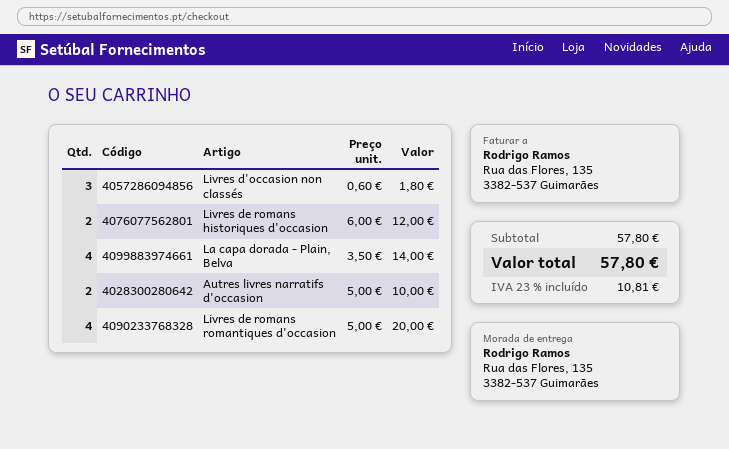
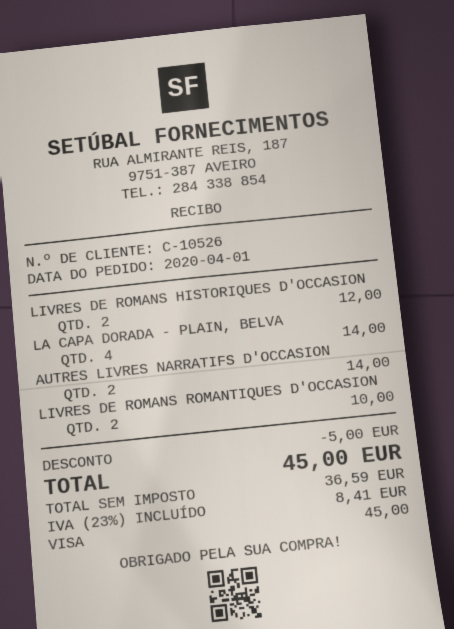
Livres d'occasion non classés: 3 for 1.80 -> none
Autres livres narratifs d'occasion: 2 for 10.00 -> 2 for 14.00
Livres de romans romantiques d'occasion: 4 for 20.00 -> 2 for 10.00
discount: none -> 5.00
tax: 23% = 10.81 -> 23% = 8.41
total: 57.80 -> 45.00

